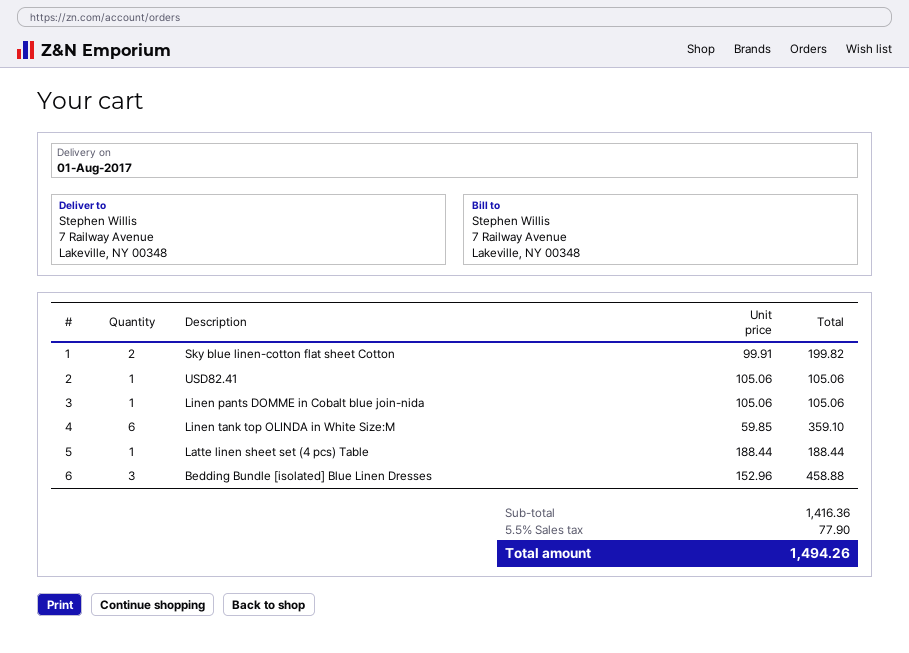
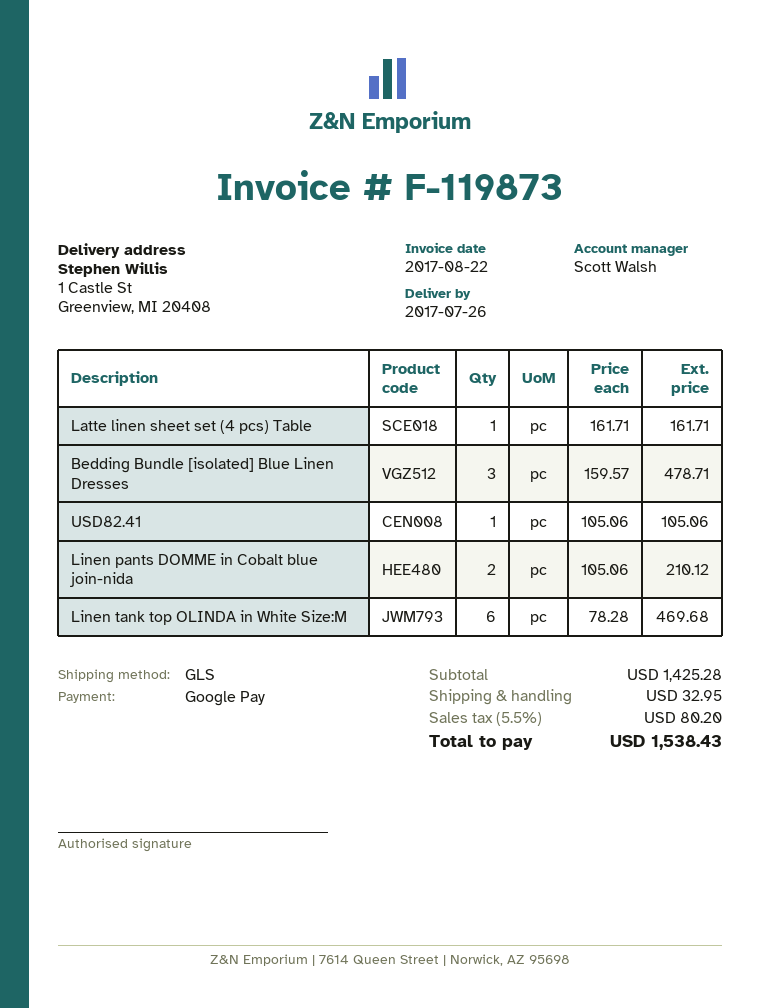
delivery date: 2017-08-01 -> 2017-07-26
ship to: 7 Railway Avenue, Lakeville, NY 00348 -> 1 Castle St, Greenview, MI 20408
Sky blue linen-cotton flat sheet Cotton: 2 x 99.91 = 199.82 -> none
Linen pants DOMME in Cobalt blue join-nida: 1 x 105.06 = 105.06 -> 2 x 105.06 = 210.12
Linen tank top OLINDA in White Size:M: 6 x 59.85 = 359.10 -> 6 x 78.28 = 469.68
Latte linen sheet set (4 pcs) Table: 1 x 188.44 = 188.44 -> 1 x 161.71 = 161.71
Bedding Bundle [isolated] Blue Linen Dresses: 3 x 152.96 = 458.88 -> 3 x 159.57 = 478.71
subtotal: 1416.36 -> 1425.28
shipping: none -> 32.95
tax: 5.5% = 77.90 -> 5.5% = 80.20
total: 1494.26 -> 1538.43

